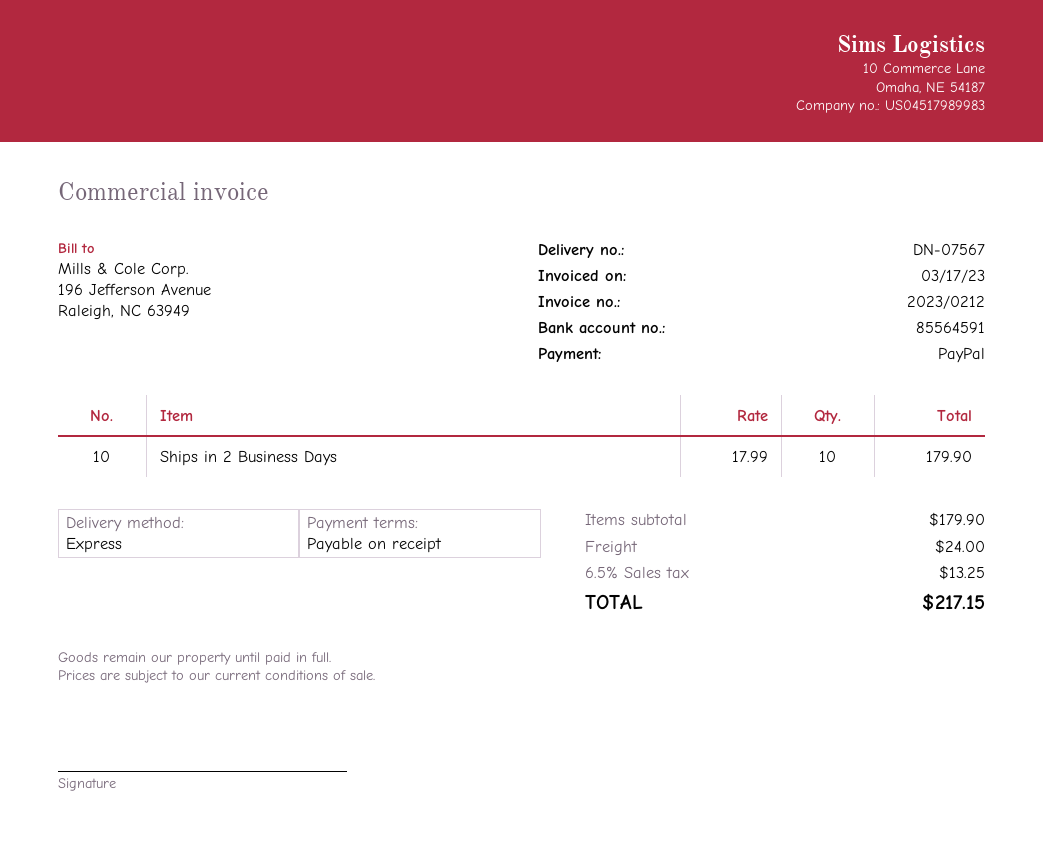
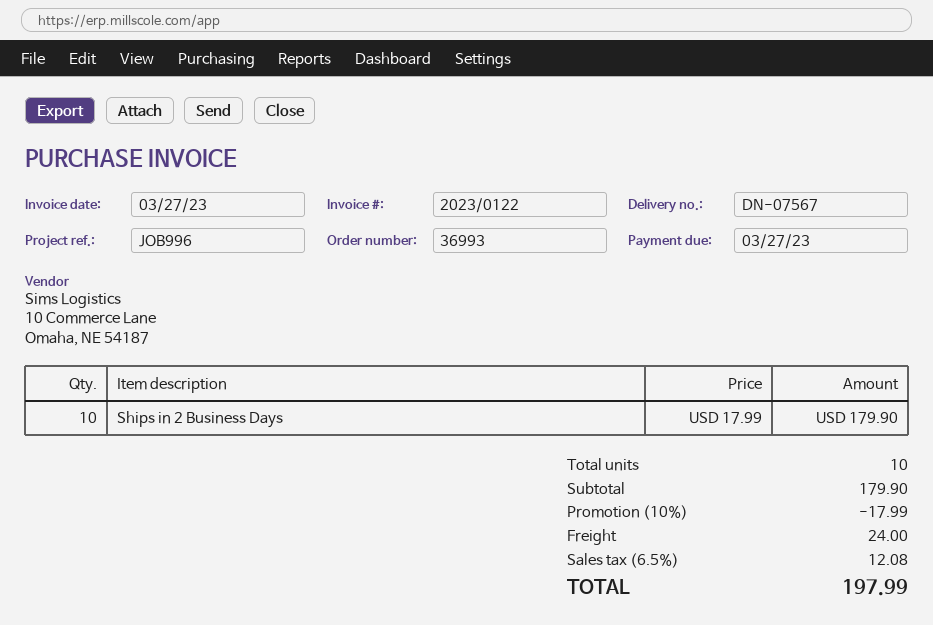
invoice number: 2023/0212 -> 2023/0122
invoice date: 2023-03-17 -> 2023-03-27
discount: none -> 10% = 17.99
tax: 6.5% = 13.25 -> 6.5% = 12.08
total: 217.15 -> 197.99

